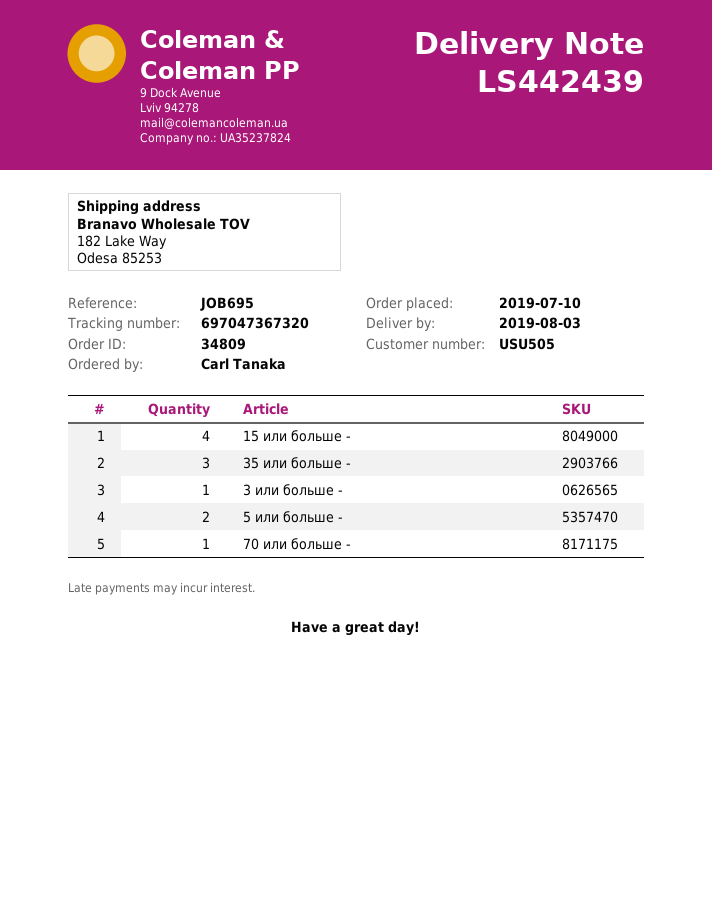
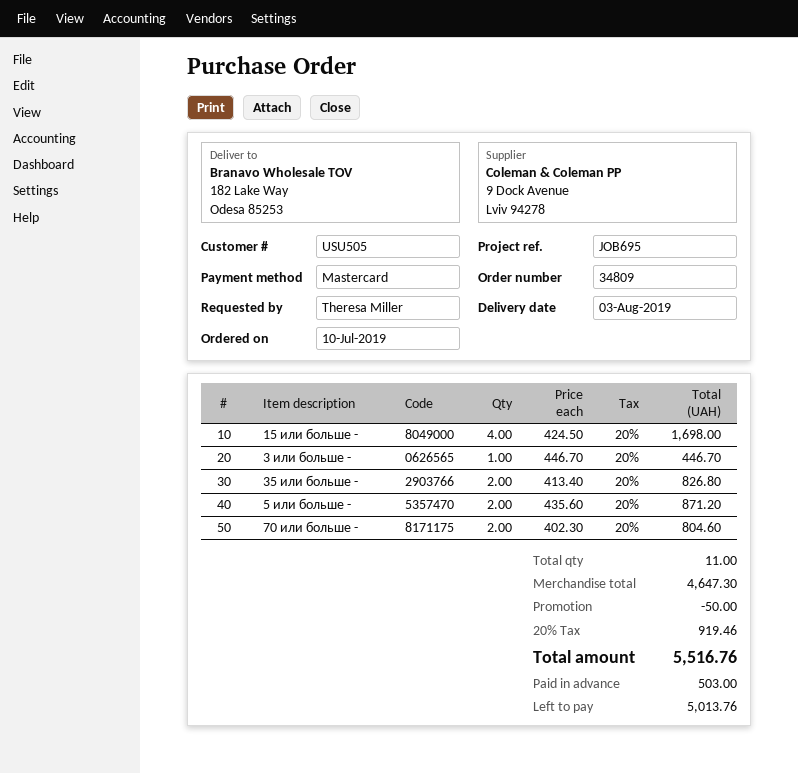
ordered by: Carl Tanaka -> Theresa Miller
35 или больше -: 3 -> 2
70 или больше -: 1 -> 2

